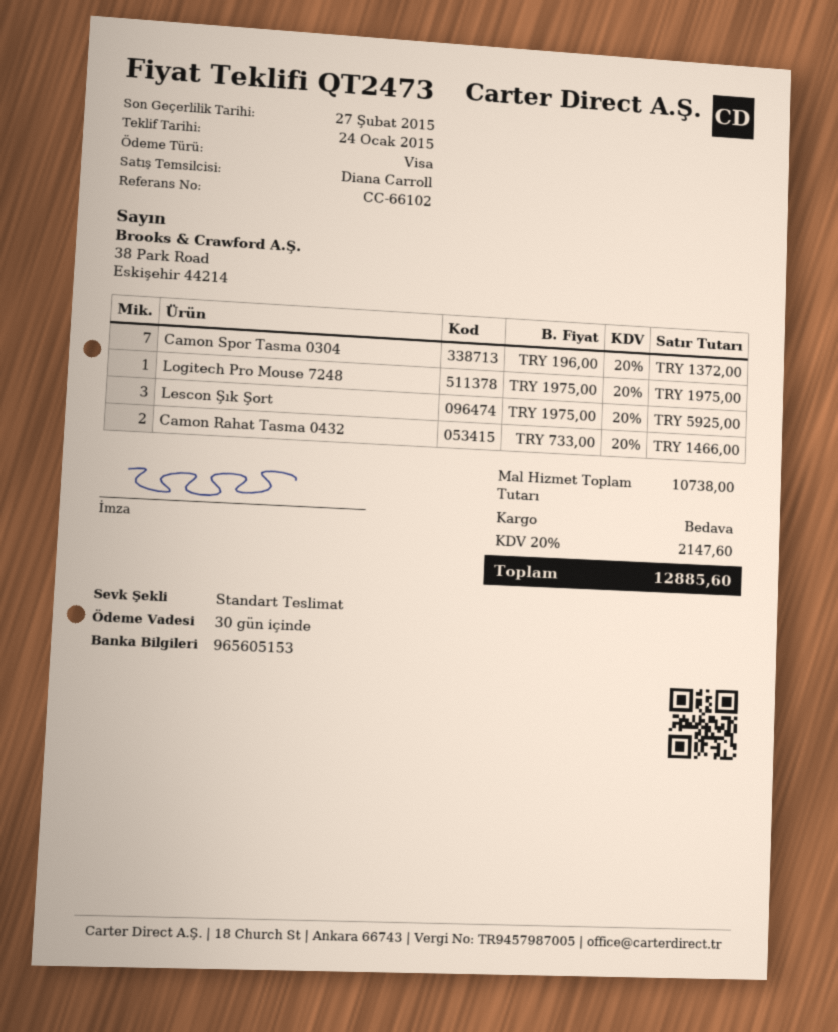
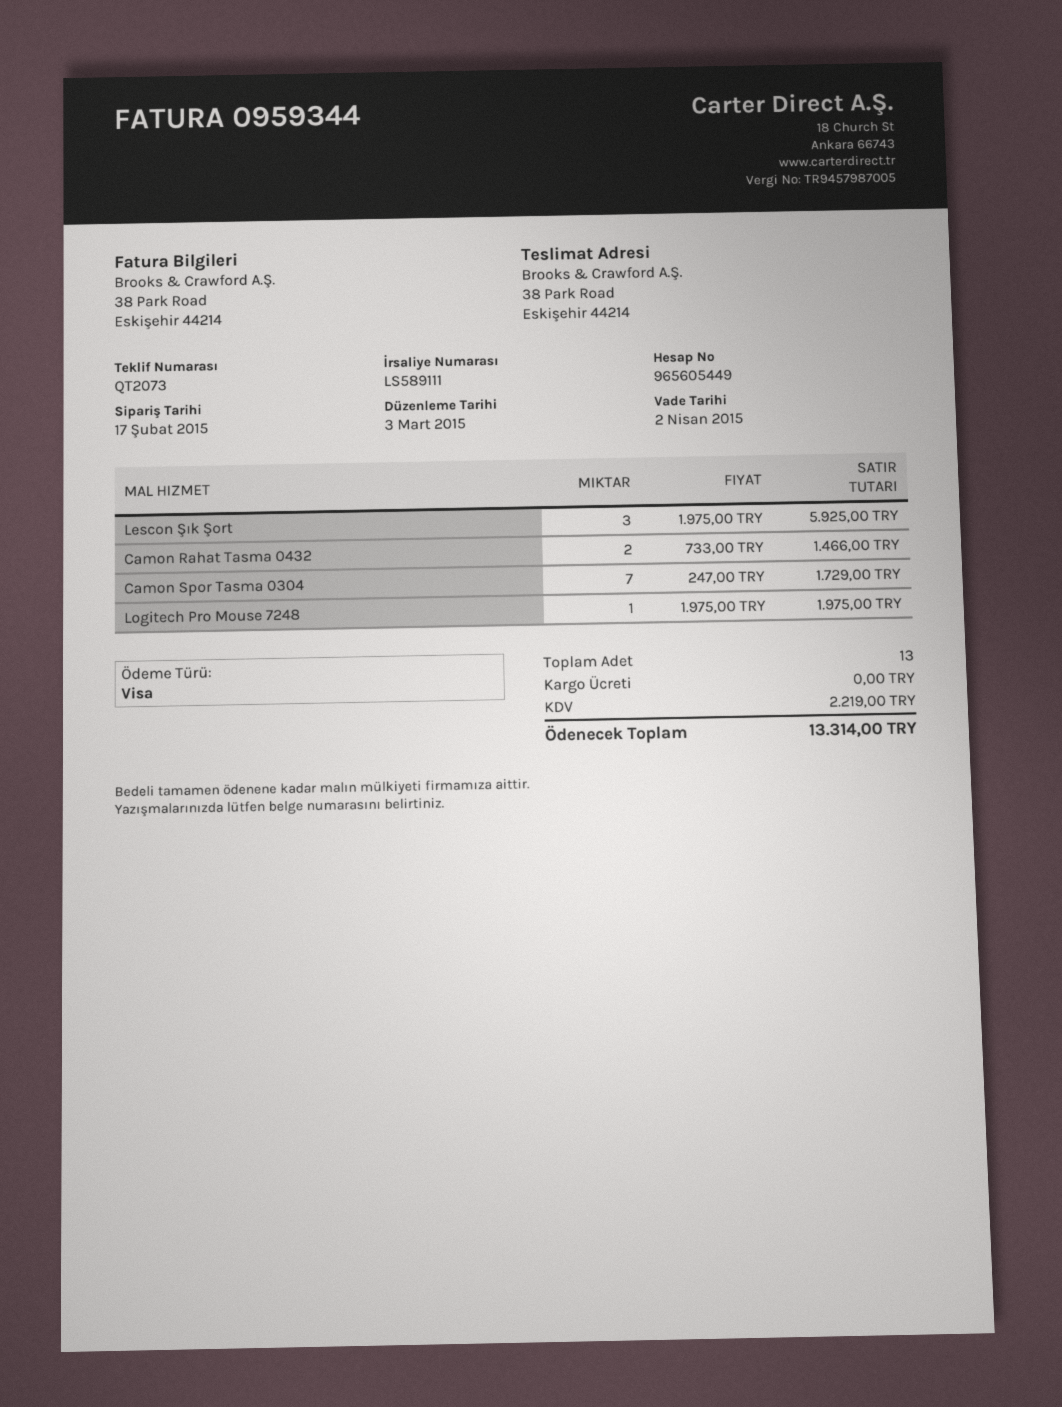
quote number: QT2473 -> QT2073
bank account: 965605153 -> 965605449
Camon Spor Tasma 0304: 7 x 196.00 = 1372.00 -> 7 x 247.00 = 1729.00
tax: 2147.60 -> 2219.00
total: 12885.60 -> 13314.00

